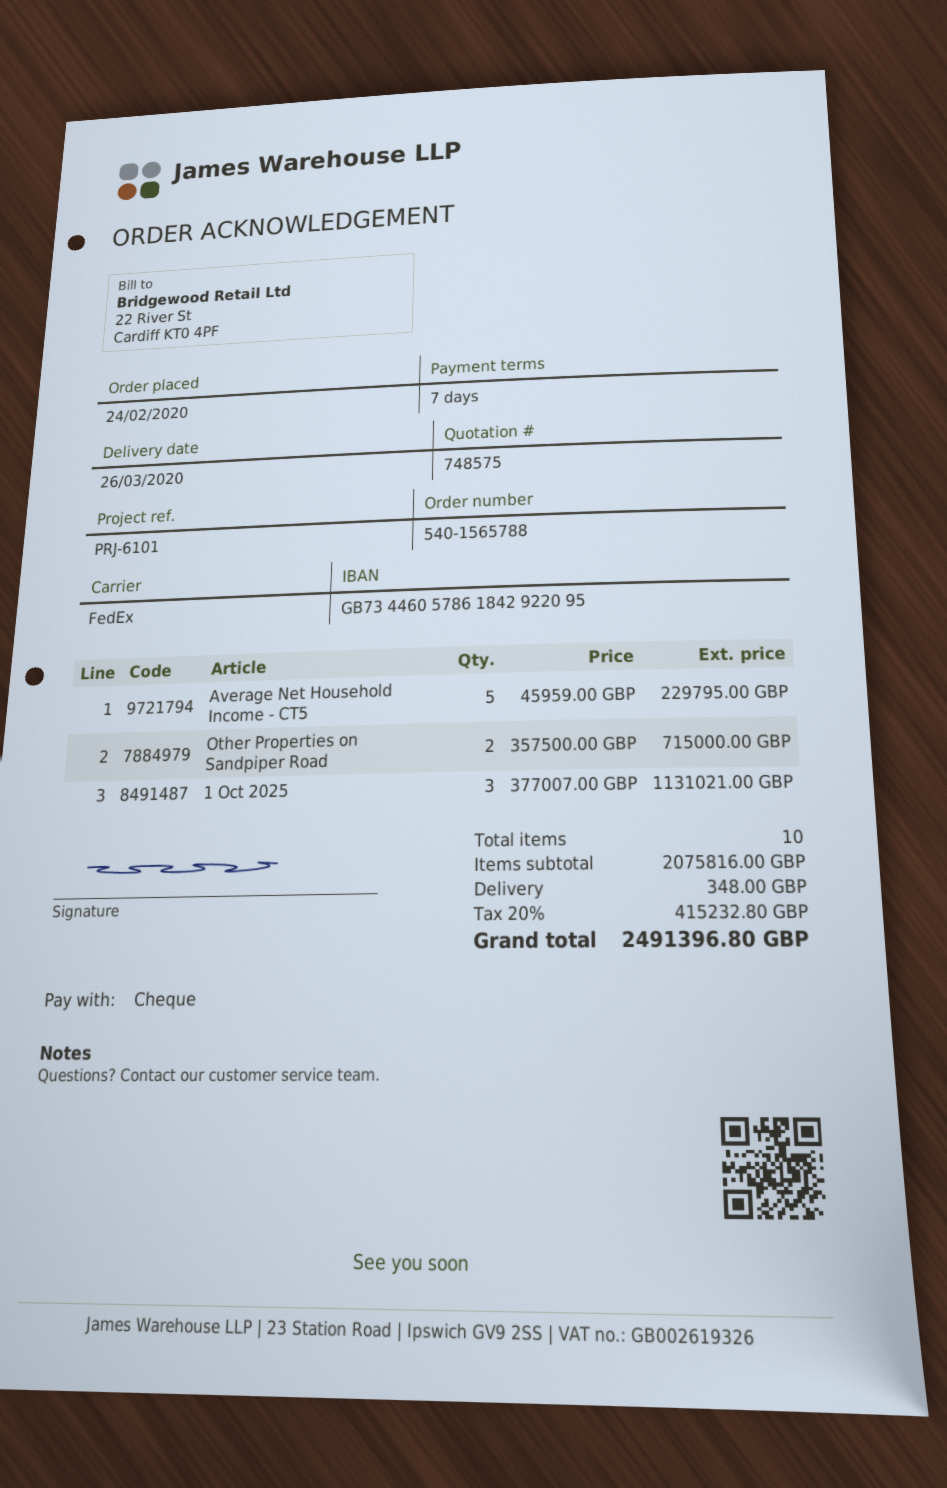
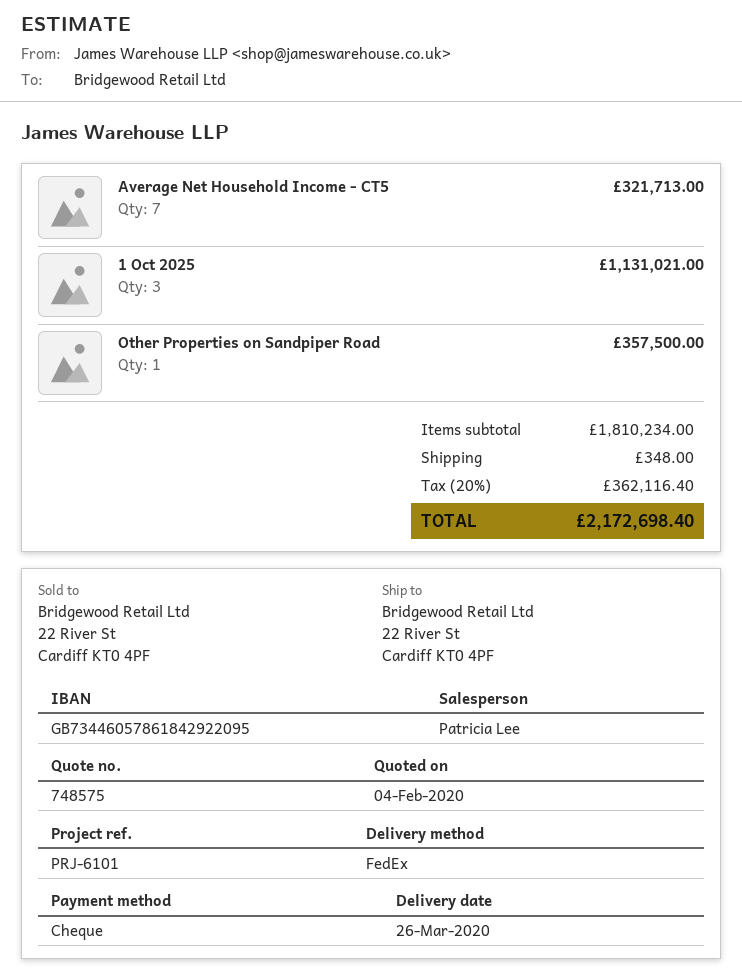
Average Net Household Income - CT5: 5 for 229795.00 -> 7 for 321713.00
Other Properties on Sandpiper Road: 2 for 715000.00 -> 1 for 357500.00
subtotal: 2075816.00 -> 1810234.00
tax: 20% = 415232.80 -> 20% = 362116.40
total: 2491396.80 -> 2172698.40

